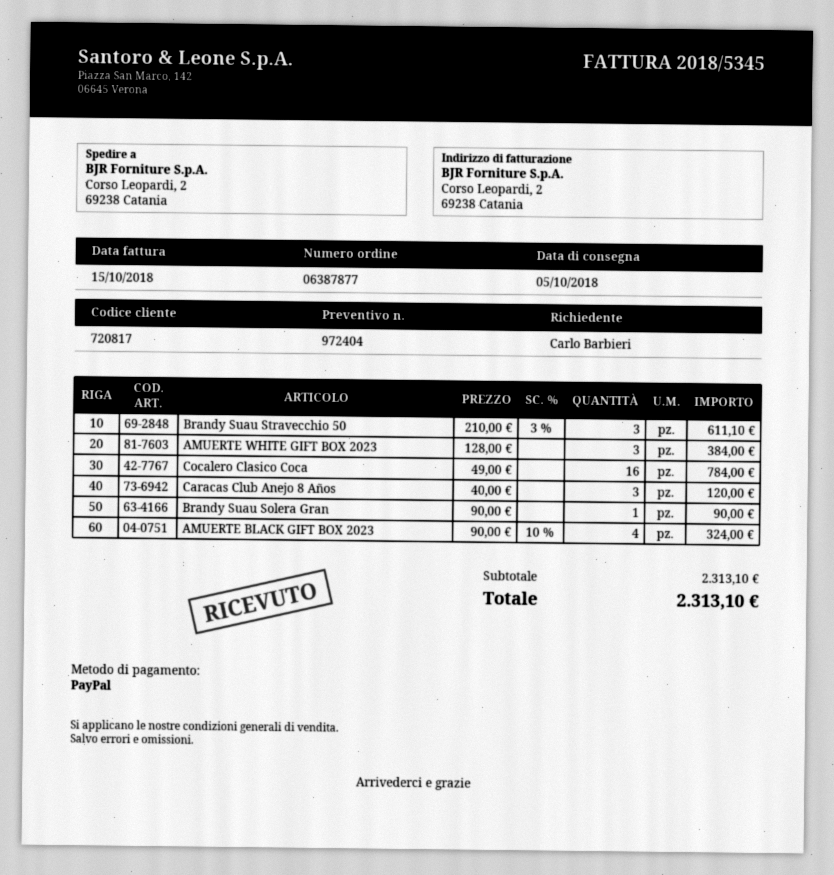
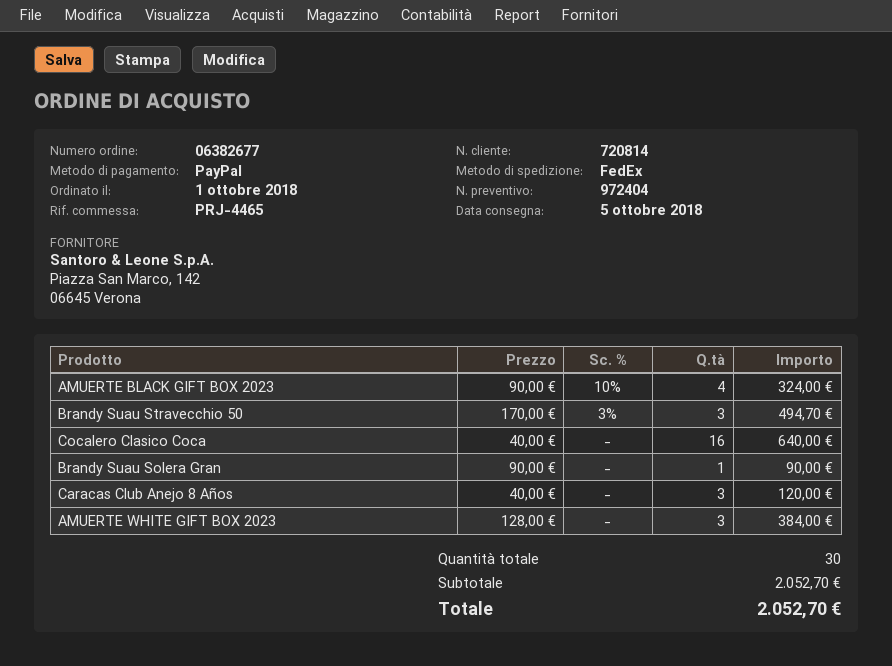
order number: 06387877 -> 06382677
customer number: 720817 -> 720814
Brandy Suau Stravecchio 50: 3 x 210.00 - 3% = 611.10 -> 3 x 170.00 - 3% = 494.70
Cocalero Clasico Coca: 16 x 49.00 = 784.00 -> 16 x 40.00 = 640.00
subtotal: 2313.10 -> 2052.70
total: 2313.10 -> 2052.70

